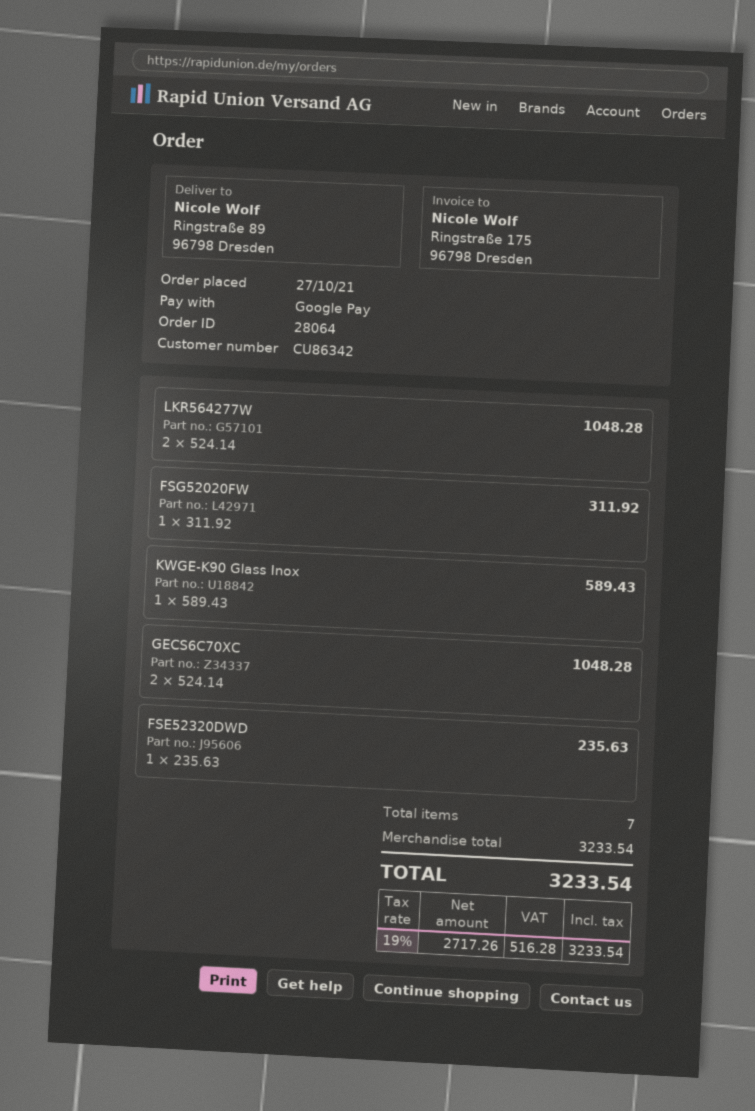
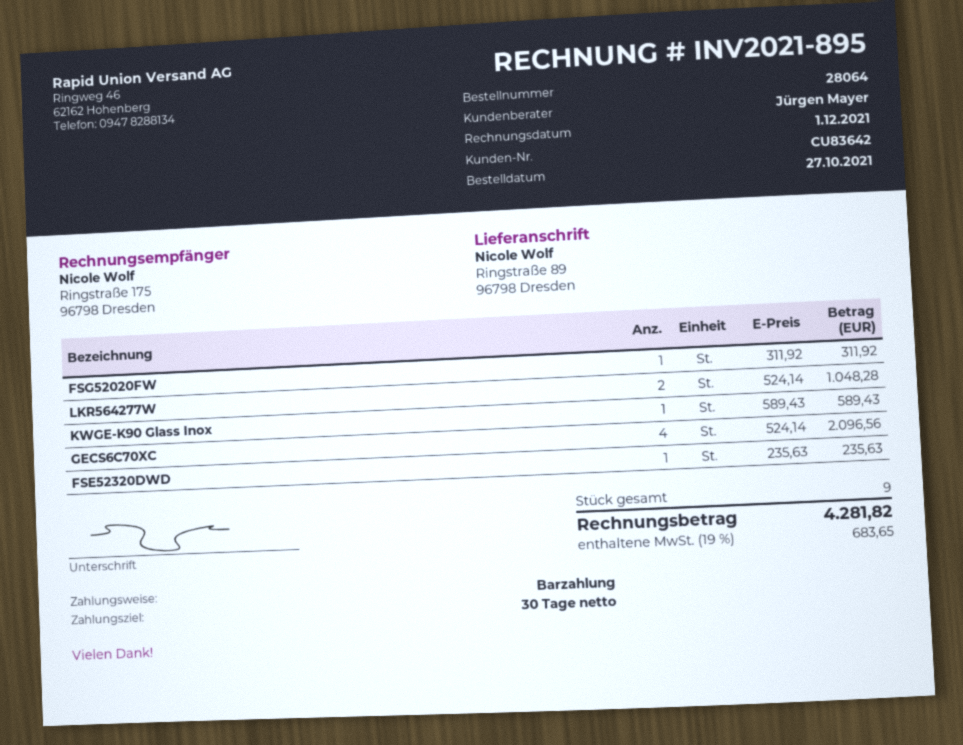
customer number: CU86342 -> CU83642
payment method: Google Pay -> cash
GECS6C70XC: 2 x 524.14 = 1048.28 -> 4 x 524.14 = 2096.56
total quantity: 7 -> 9
tax: 19% = 516.28 -> 19% = 683.65
total: 3233.54 -> 4281.82

